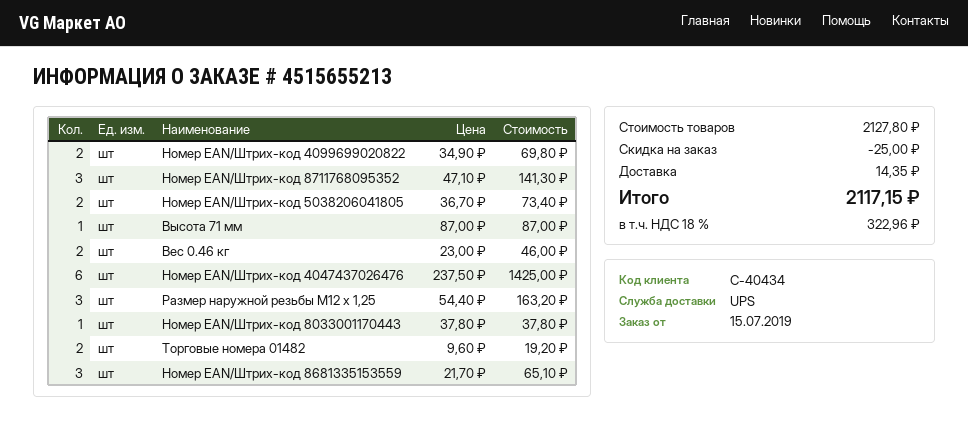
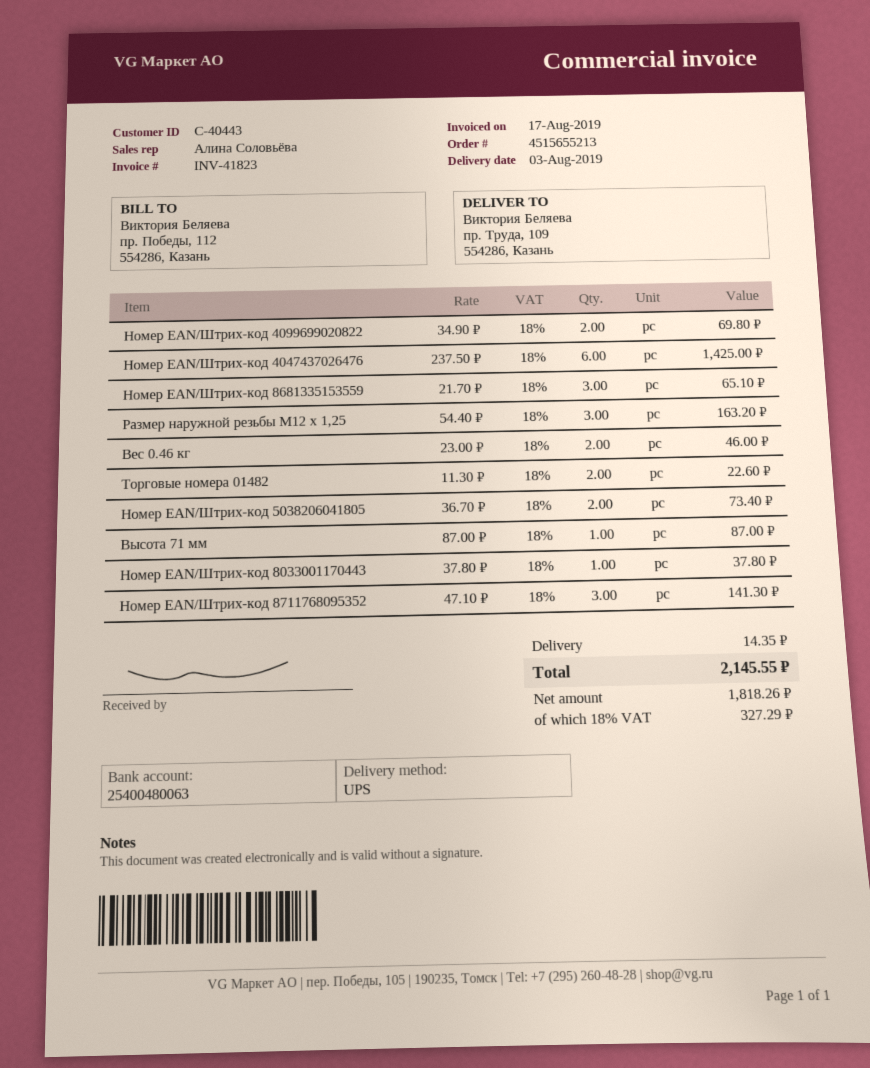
customer number: C-40434 -> C-40443
Торговые номера 01482: 2 x 9.60 = 19.20 -> 2 x 11.30 = 22.60
discount: 25.00 -> none
tax: 18% = 322.96 -> 18% = 327.29
total: 2117.15 -> 2145.55

